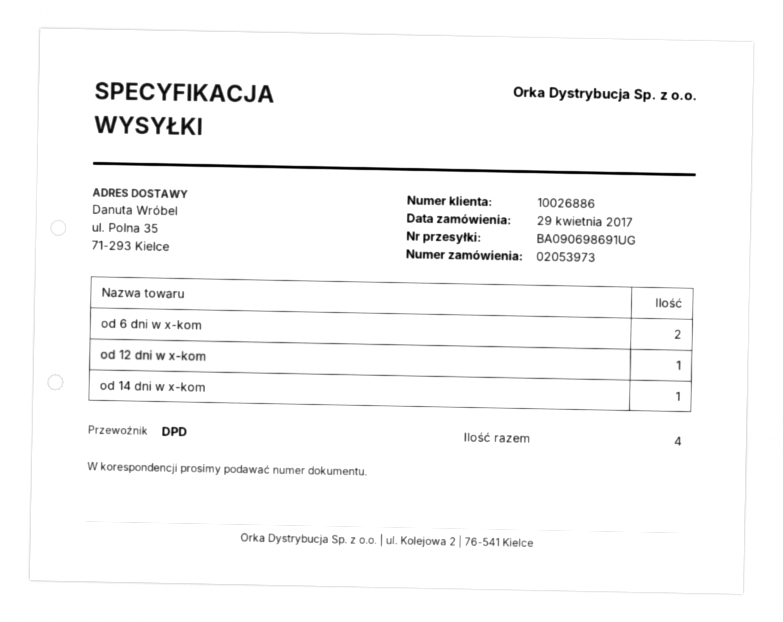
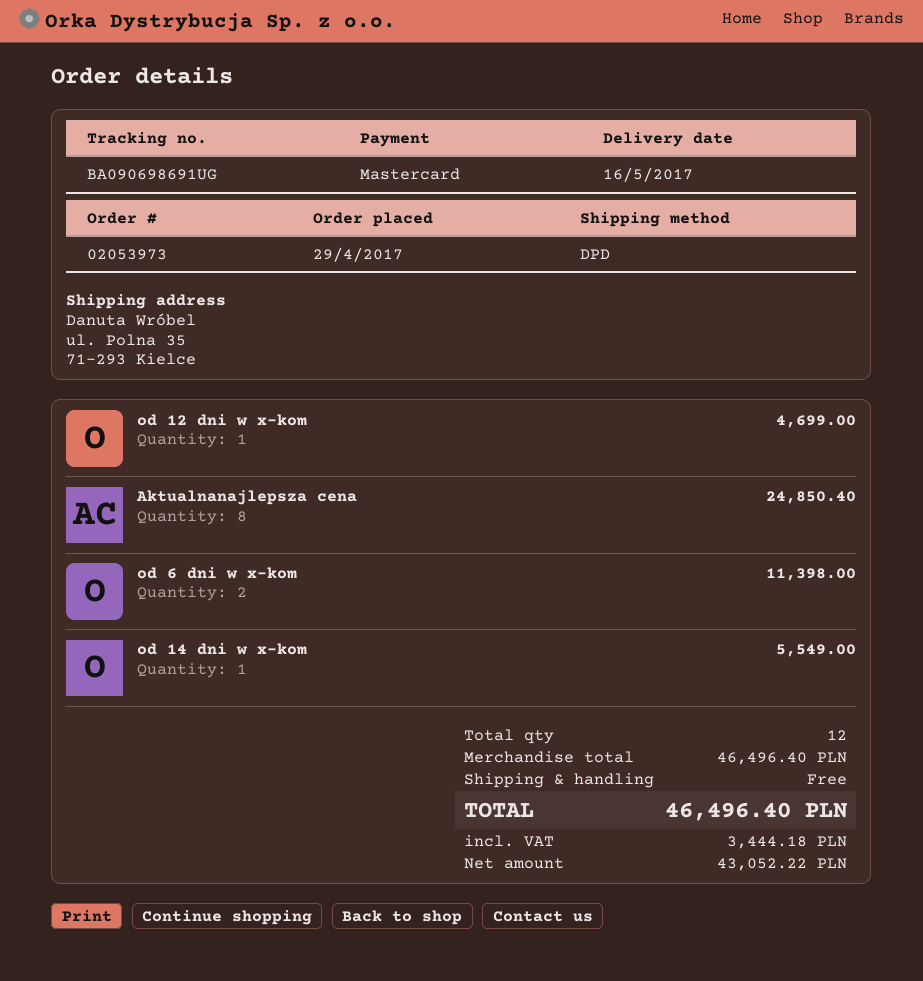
Aktualnanajlepsza cena: none -> 8
total quantity: 4 -> 12

